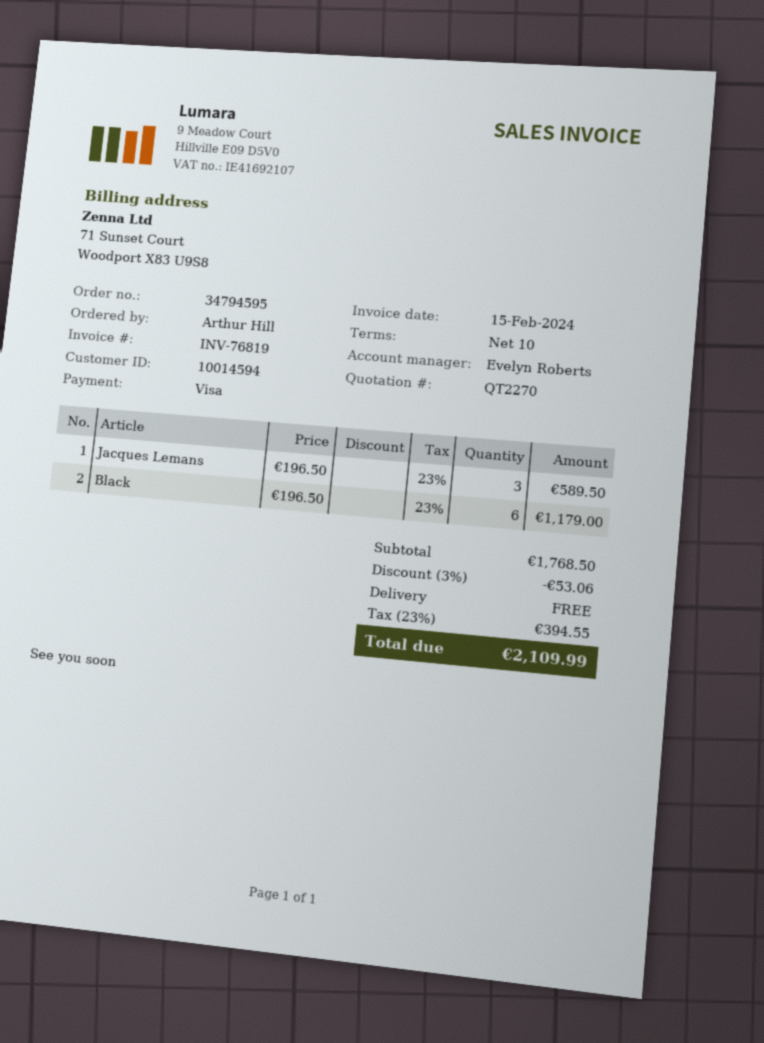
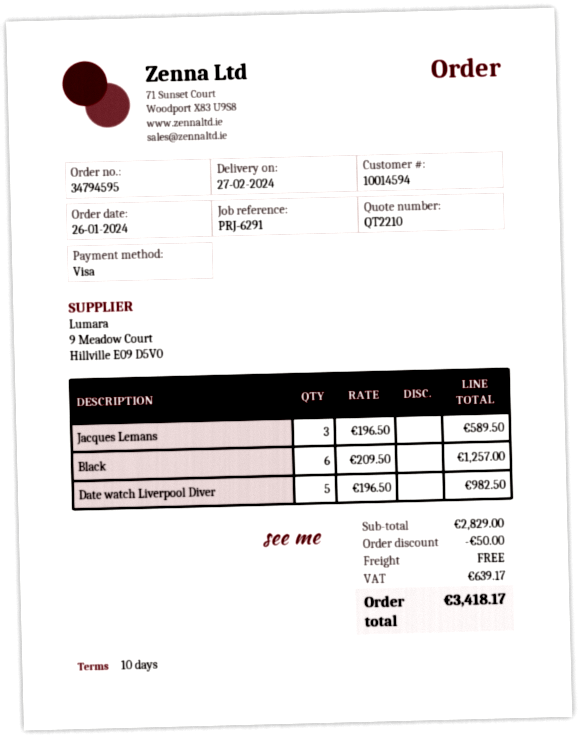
quote number: QT2270 -> QT2210
Black: 6 x 196.50 = 1179.00 -> 6 x 209.50 = 1257.00
Date watch Liverpool Diver: none -> 5 x 196.50 = 982.50
subtotal: 1768.50 -> 2829.00
discount: 53.06 -> 50.00
tax: 394.55 -> 639.17
total: 2109.99 -> 3418.17

